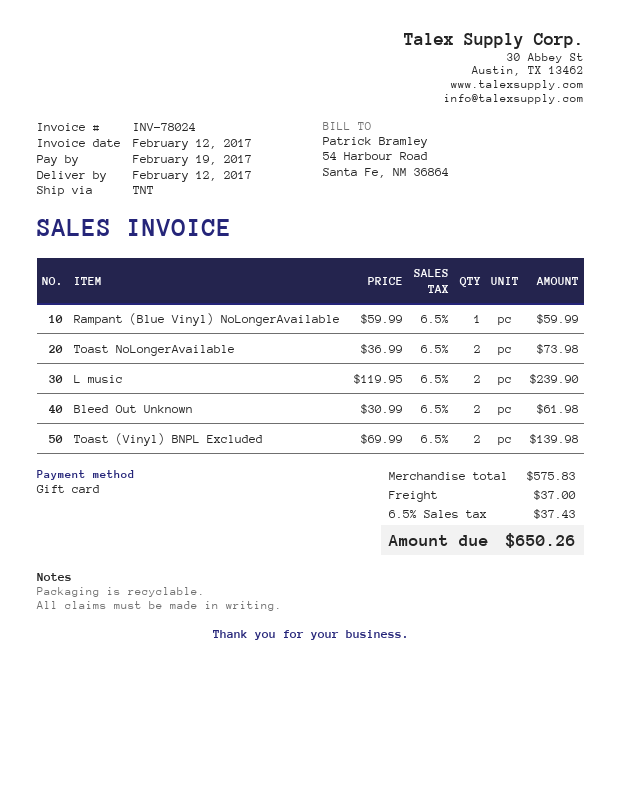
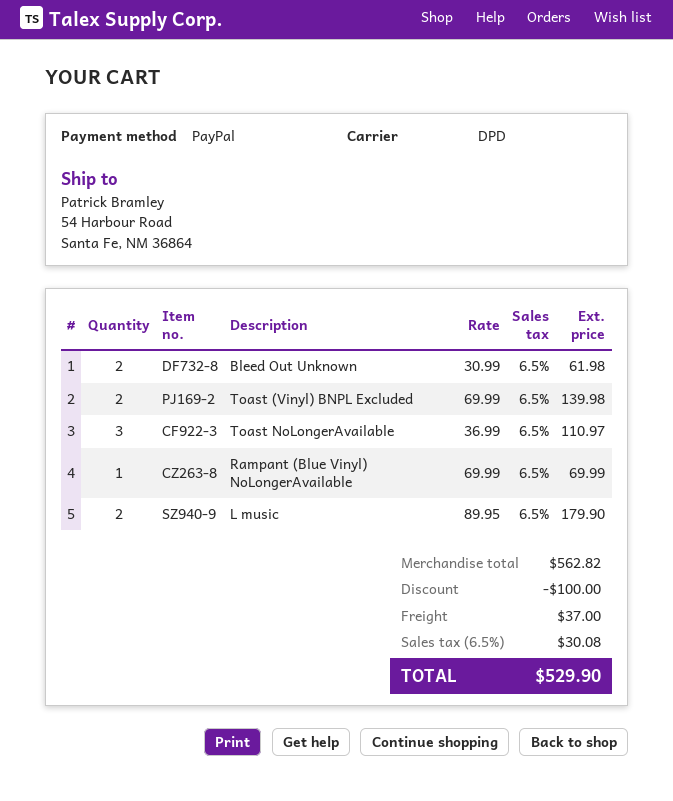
payment method: gift card -> PayPal
shipping method: TNT -> DPD
Rampant (Blue Vinyl) NoLongerAvailable: 1 x 59.99 = 59.99 -> 1 x 69.99 = 69.99
Toast NoLongerAvailable: 2 x 36.99 = 73.98 -> 3 x 36.99 = 110.97
L music: 2 x 119.95 = 239.90 -> 2 x 89.95 = 179.90
subtotal: 575.83 -> 562.82
discount: none -> 100.00
tax: 6.5% = 37.43 -> 6.5% = 30.08
total: 650.26 -> 529.90

